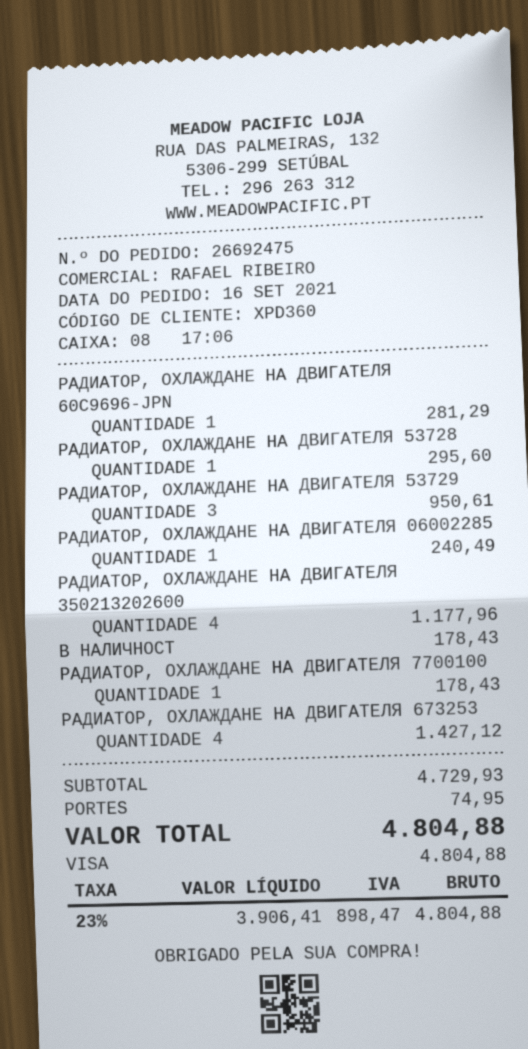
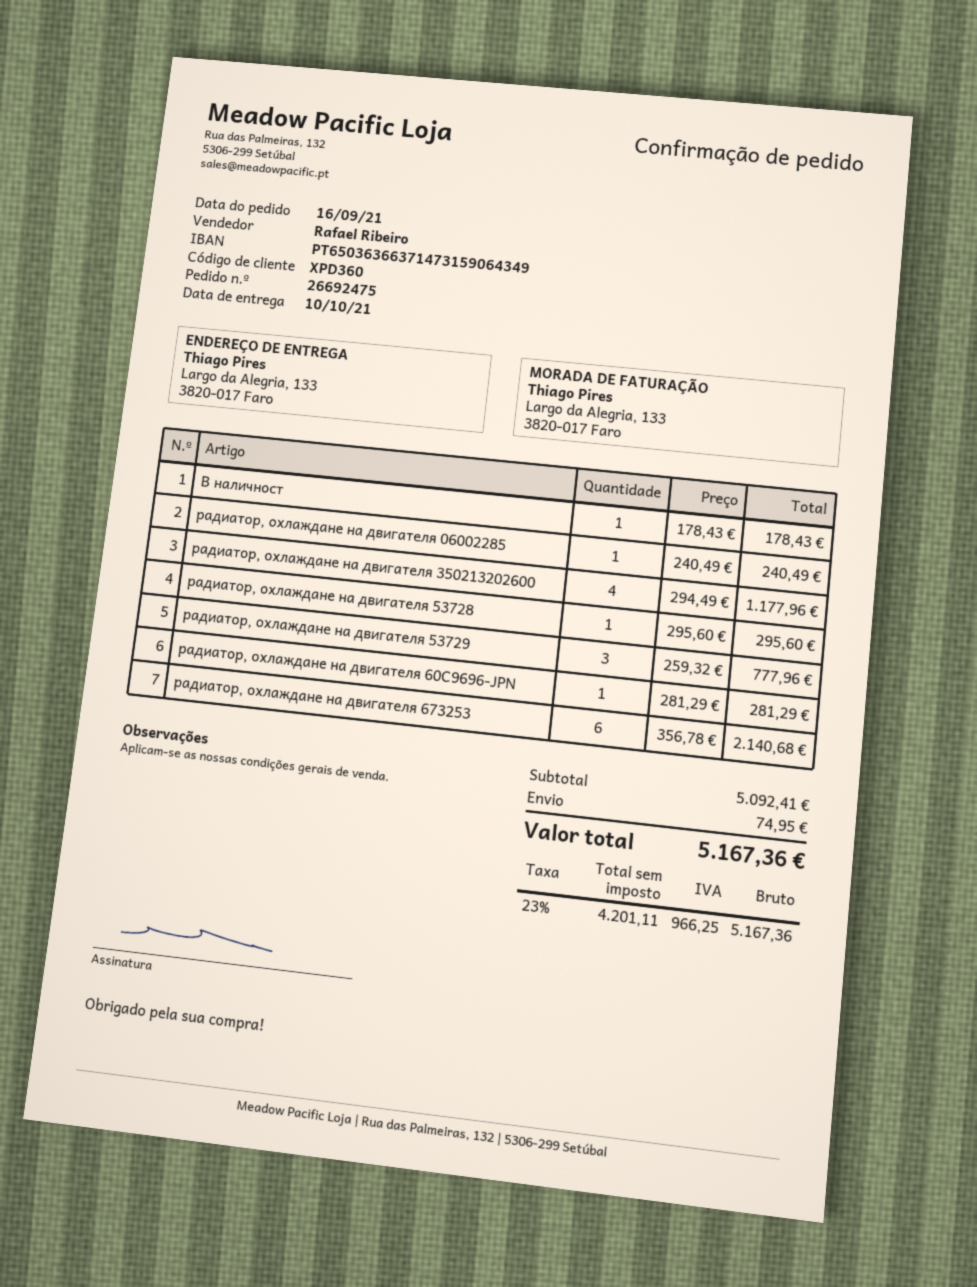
РАДИАТОР, ОХЛАЖДАНЕ НА ДВИГАТЕЛЯ 53729: 3 for 950.61 -> 3 for 777.96
РАДИАТОР, ОХЛАЖДАНЕ НА ДВИГАТЕЛЯ 7700100: 1 for 178.43 -> none
РАДИАТОР, ОХЛАЖДАНЕ НА ДВИГАТЕЛЯ 673253: 4 for 1427.12 -> 6 for 2140.68
subtotal: 4729.93 -> 5092.41
net: 3906.41 -> 4201.11
tax: 23% = 898.47 -> 23% = 966.25
total: 4804.88 -> 5167.36

